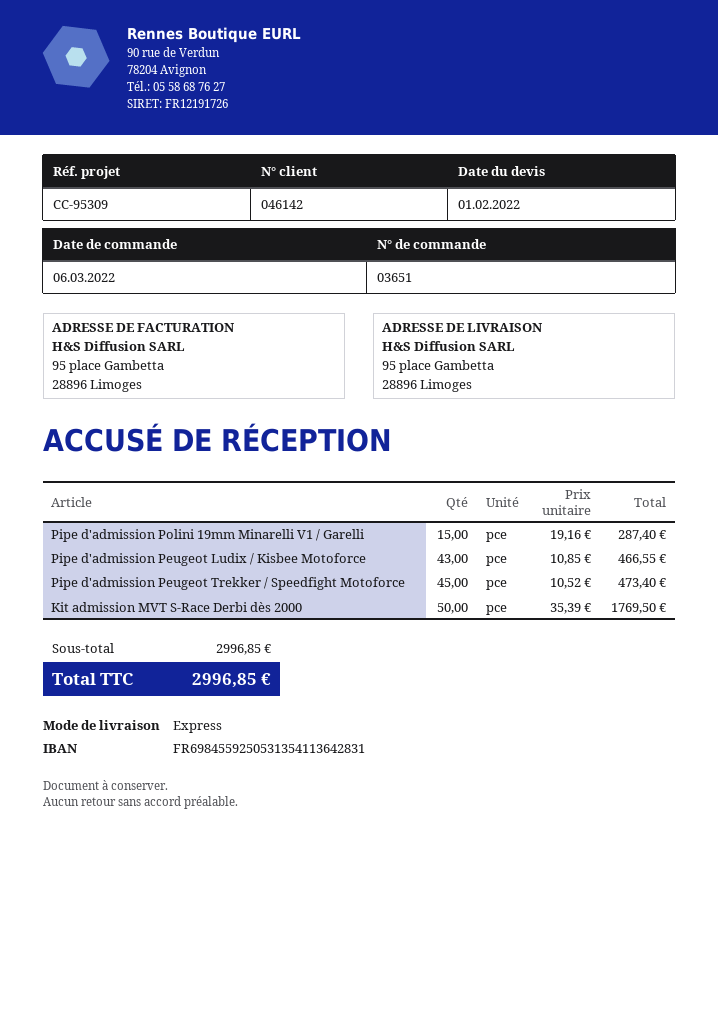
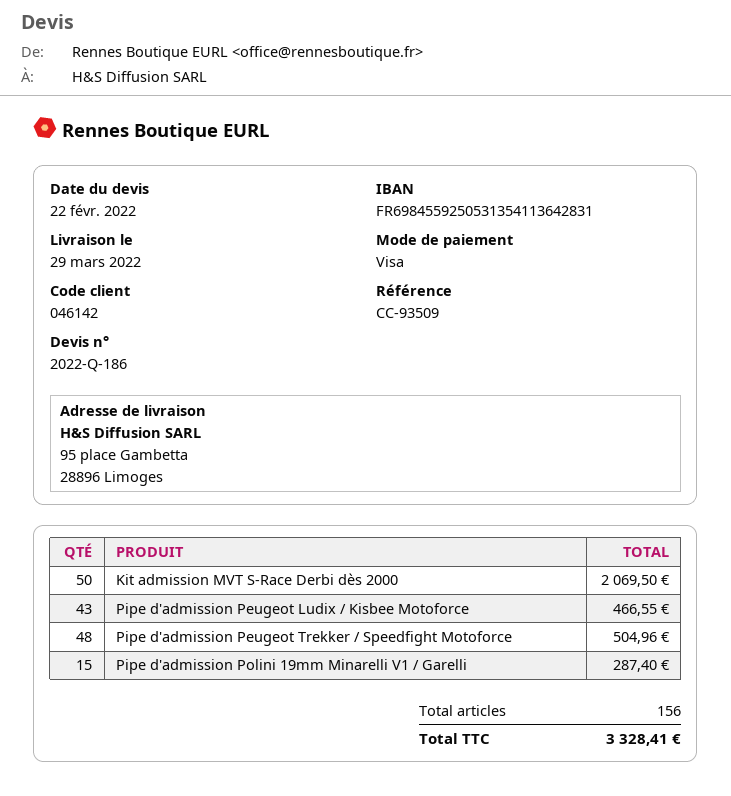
quote date: 2022-02-01 -> 2022-02-22
reference: CC-95309 -> CC-93509
Pipe d'admission Peugeot Trekker / Speedfight Motoforce: 45 for 473.40 -> 48 for 504.96
Kit admission MVT S-Race Derbi dès 2000: 50 for 1769.50 -> 50 for 2069.50
total: 2996.85 -> 3328.41

